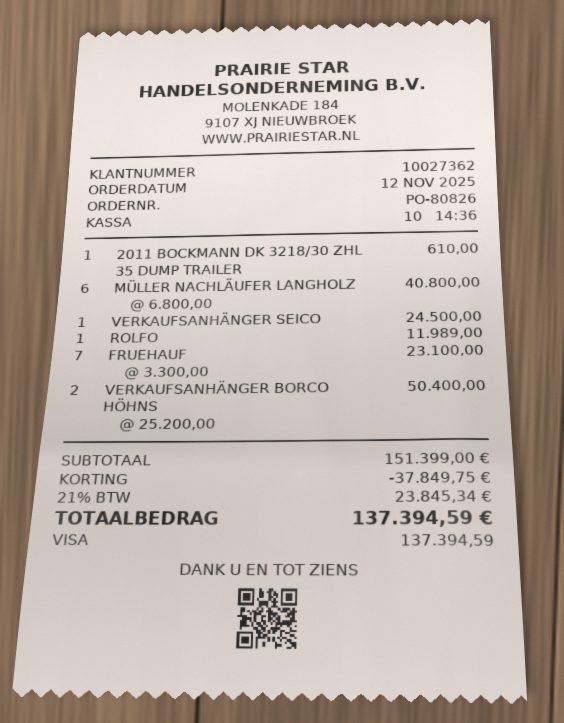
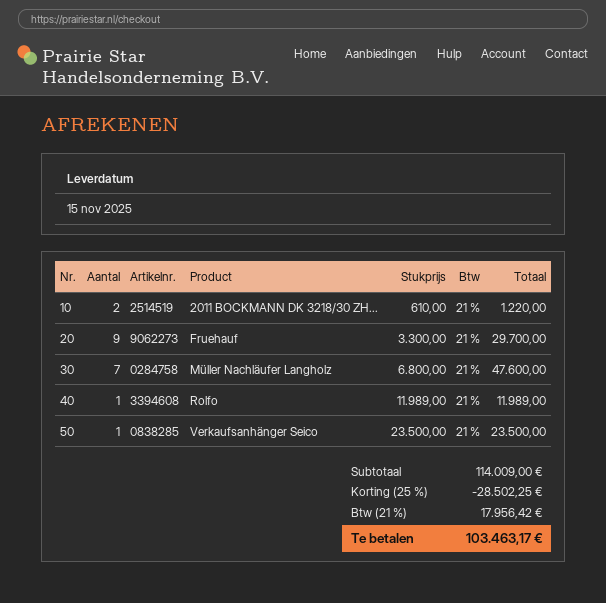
2011 BOCKMANN DK 3218/30 ZHL 35 DUMP TRAILER: 1 x 610.00 = 610.00 -> 2 x 610.00 = 1220.00
MÜLLER NACHLÄUFER LANGHOLZ: 6 x 6800.00 = 40800.00 -> 7 x 6800.00 = 47600.00
VERKAUFSANHÄNGER SEICO: 1 x 24500.00 = 24500.00 -> 1 x 23500.00 = 23500.00
FRUEHAUF: 7 x 3300.00 = 23100.00 -> 9 x 3300.00 = 29700.00
VERKAUFSANHÄNGER BORCO HÖHNS: 2 x 25200.00 = 50400.00 -> none
subtotal: 151399.00 -> 114009.00
discount: 37849.75 -> 28502.25
tax: 21% = 23845.34 -> 21% = 17956.42
total: 137394.59 -> 103463.17

